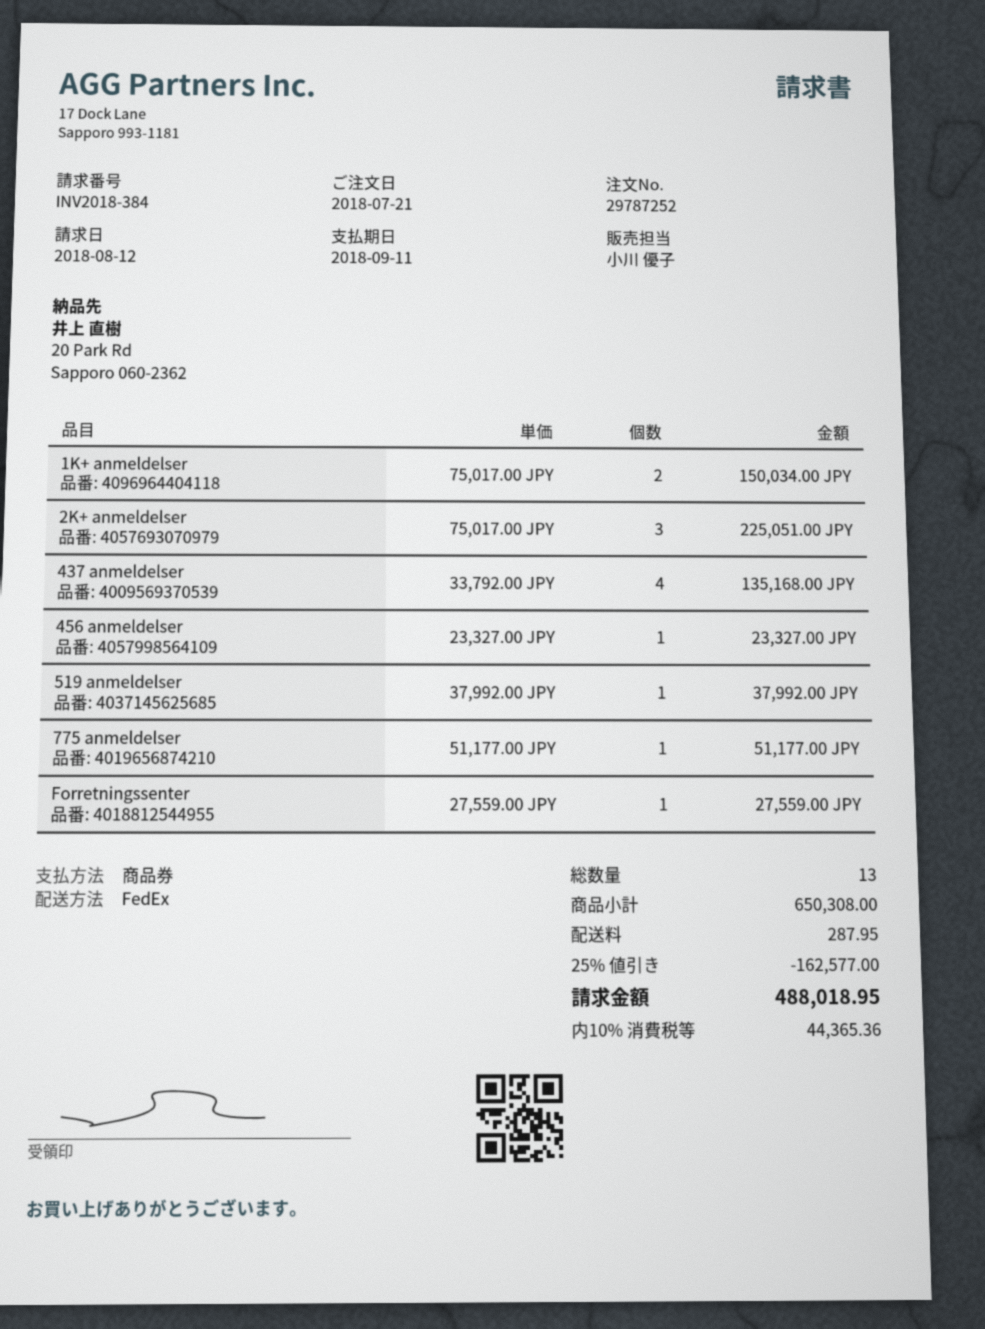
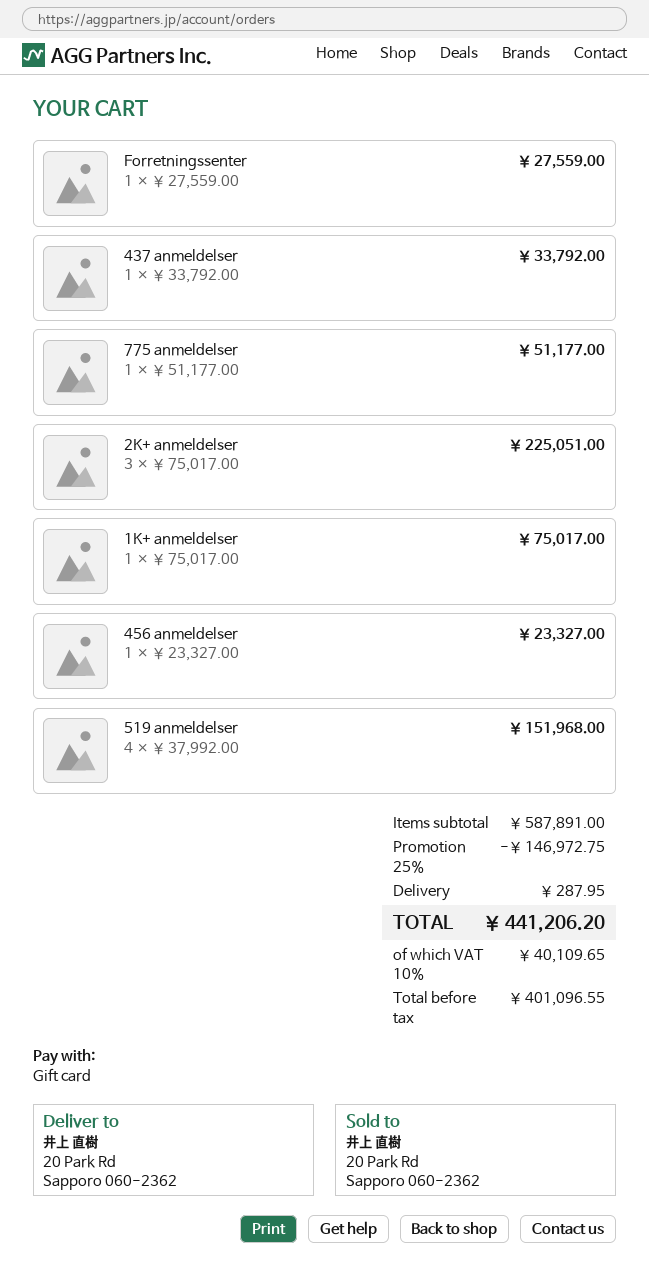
1K+ anmeldelser: 2 x 75017.00 = 150034.00 -> 1 x 75017.00 = 75017.00
437 anmeldelser: 4 x 33792.00 = 135168.00 -> 1 x 33792.00 = 33792.00
519 anmeldelser: 1 x 37992.00 = 37992.00 -> 4 x 37992.00 = 151968.00
subtotal: 650308.00 -> 587891.00
discount: 25% = 162577.00 -> 25% = 146972.75
tax: 10% = 44365.36 -> 10% = 40109.65
total: 488018.95 -> 441206.20

